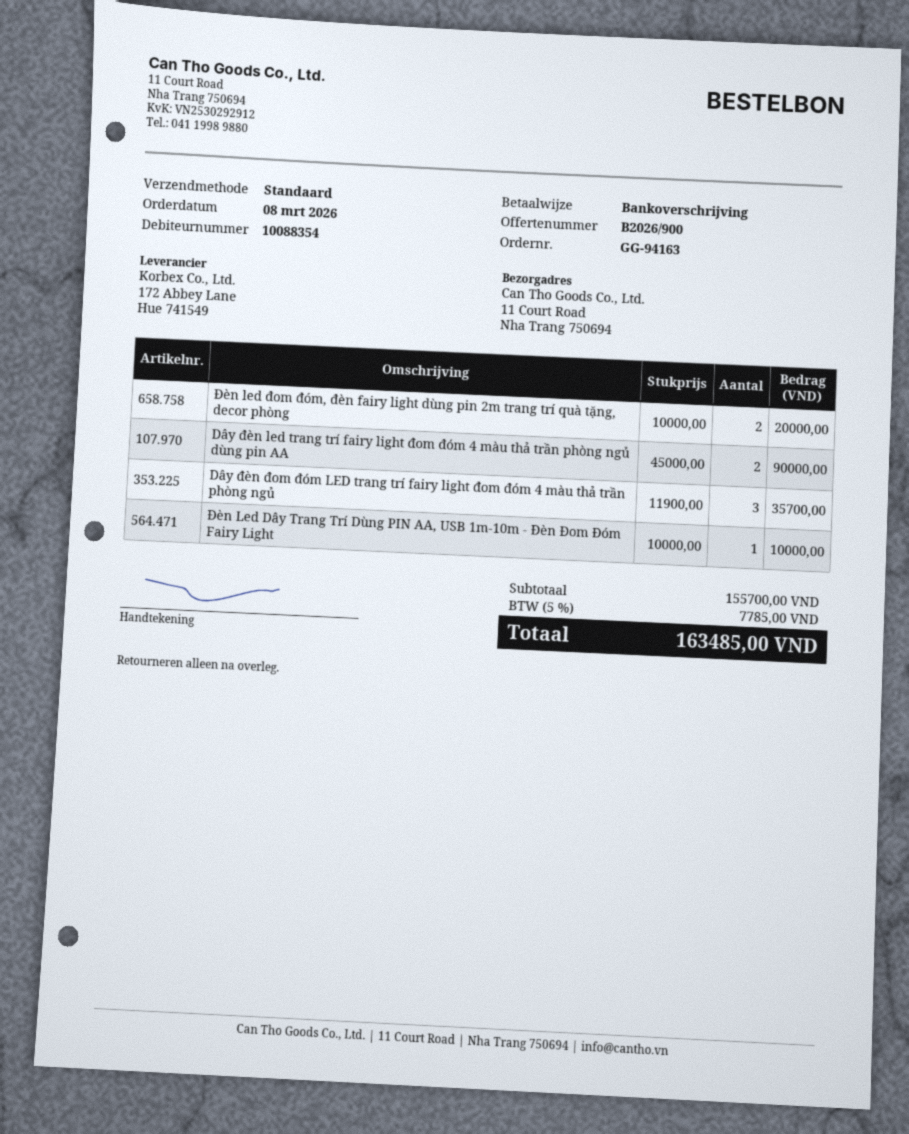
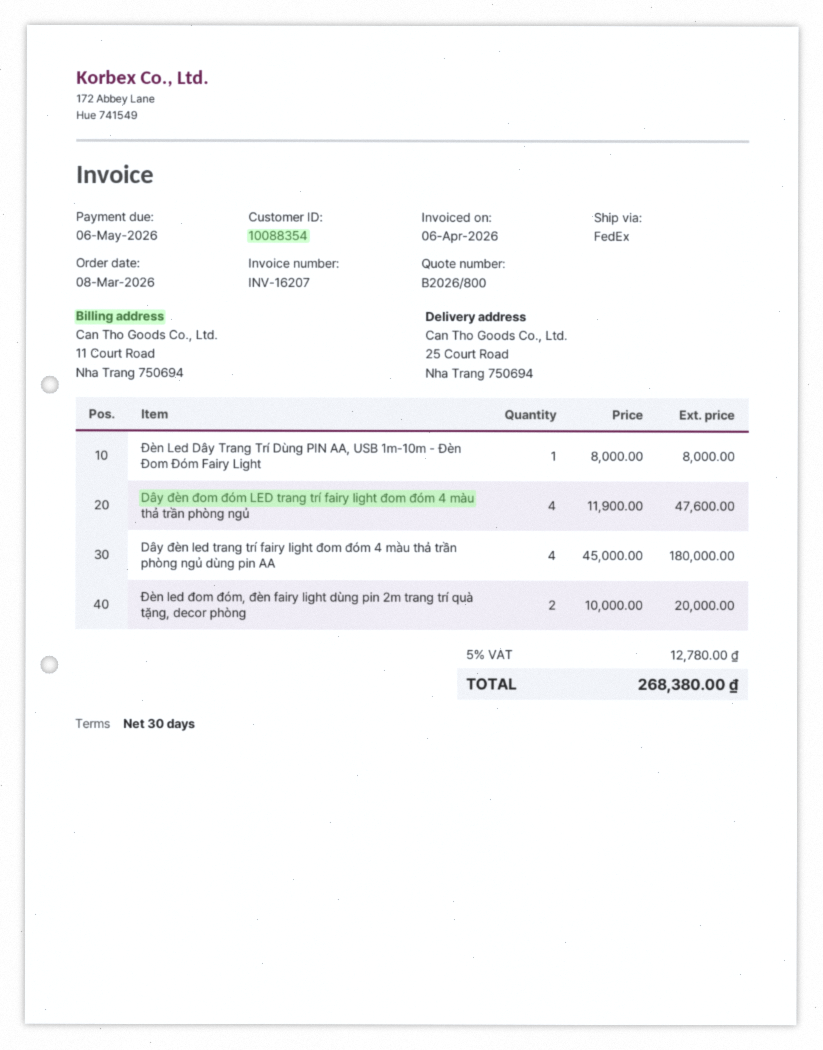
quote number: B2026/900 -> B2026/800
shipping method: standard -> FedEx
ship to: 11 Court Road, Nha Trang 750694 -> 25 Court Road, Nha Trang 750694
Dây đèn led trang trí fairy light đom đóm 4 màu thả trần phòng ngủ dùng pin AA: 2 x 45000.00 = 90000.00 -> 4 x 45000.00 = 180000.00
Dây đèn đom đóm LED trang trí fairy light đom đóm 4 màu thả trần phòng ngủ: 3 x 11900.00 = 35700.00 -> 4 x 11900.00 = 47600.00
Đèn Led Dây Trang Trí Dùng PIN AA, USB 1m-10m - Đèn Đom Đóm Fairy Light: 1 x 10000.00 = 10000.00 -> 1 x 8000.00 = 8000.00
tax: 5% = 7785.00 -> 5% = 12780.00
total: 163485.00 -> 268380.00

